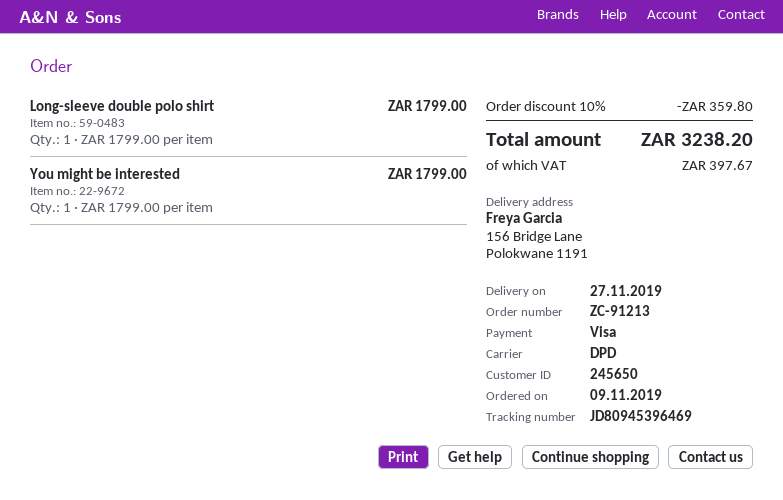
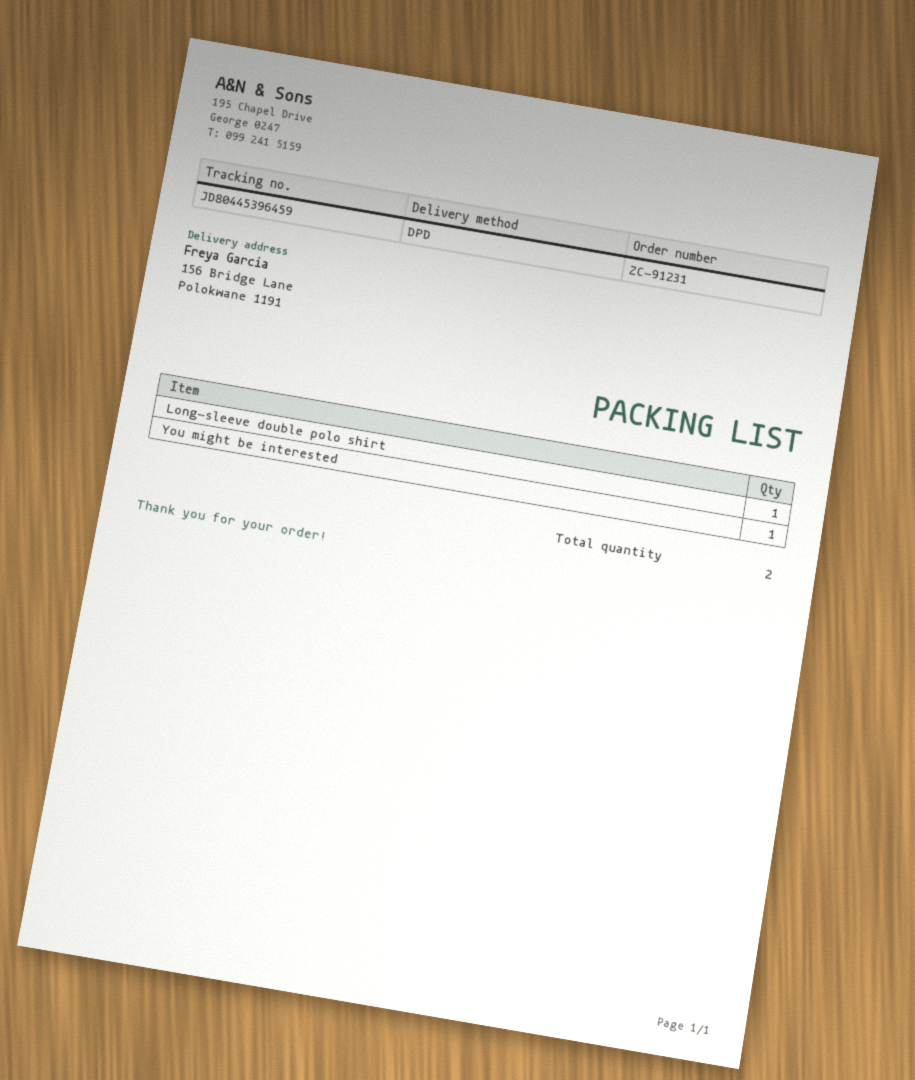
order number: ZC-91213 -> ZC-91231
tracking number: JD80945396469 -> JD80445396459

